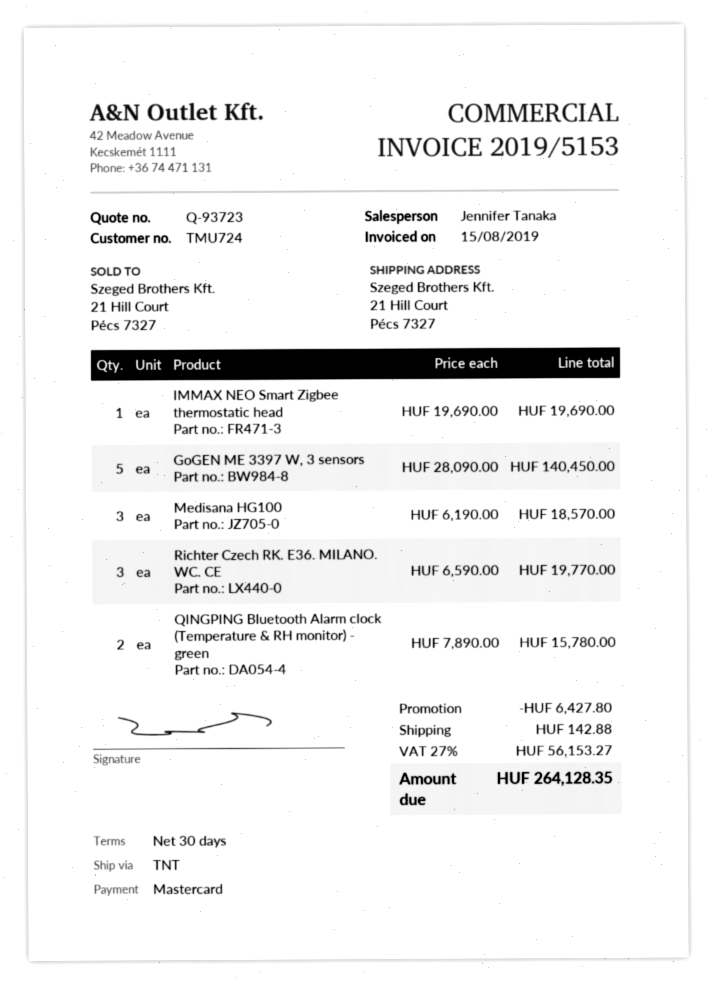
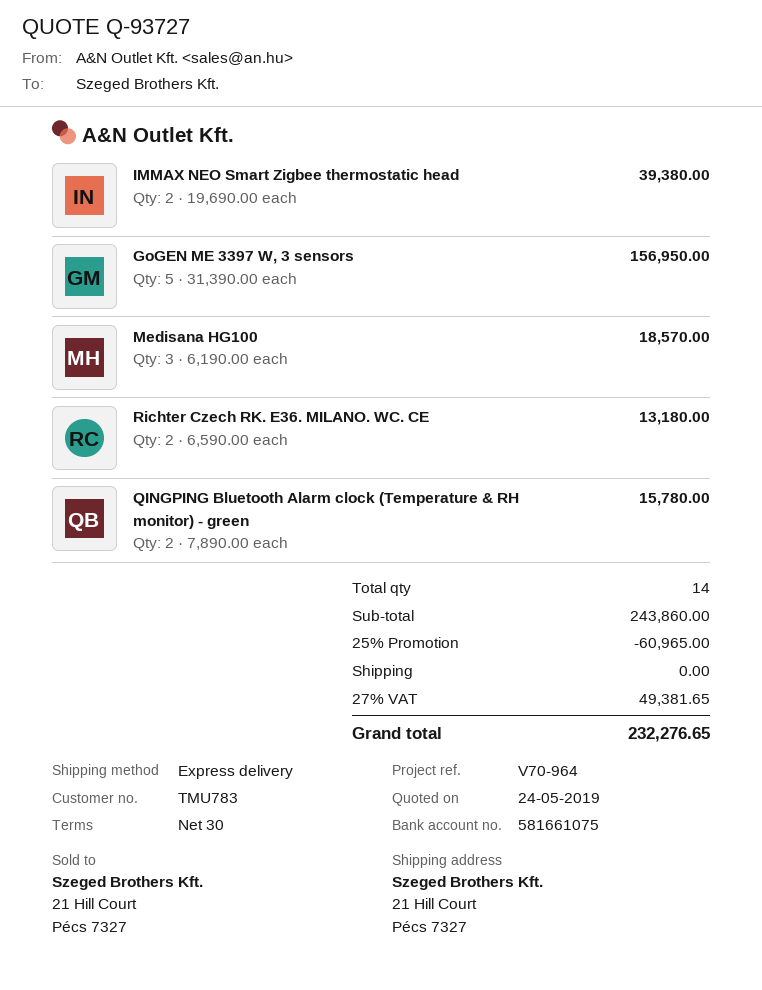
quote number: Q-93723 -> Q-93727
customer number: TMU724 -> TMU783
shipping method: TNT -> express
IMMAX NEO Smart Zigbee thermostatic head: 1 x 19690.00 = 19690.00 -> 2 x 19690.00 = 39380.00
GoGEN ME 3397 W, 3 sensors: 5 x 28090.00 = 140450.00 -> 5 x 31390.00 = 156950.00
Richter Czech RK. E36. MILANO. WC. CE: 3 x 6590.00 = 19770.00 -> 2 x 6590.00 = 13180.00
discount: 6427.80 -> 60965.00
shipping: 142.88 -> 0.00
tax: 27% = 56153.27 -> 27% = 49381.65
total: 264128.35 -> 232276.65

